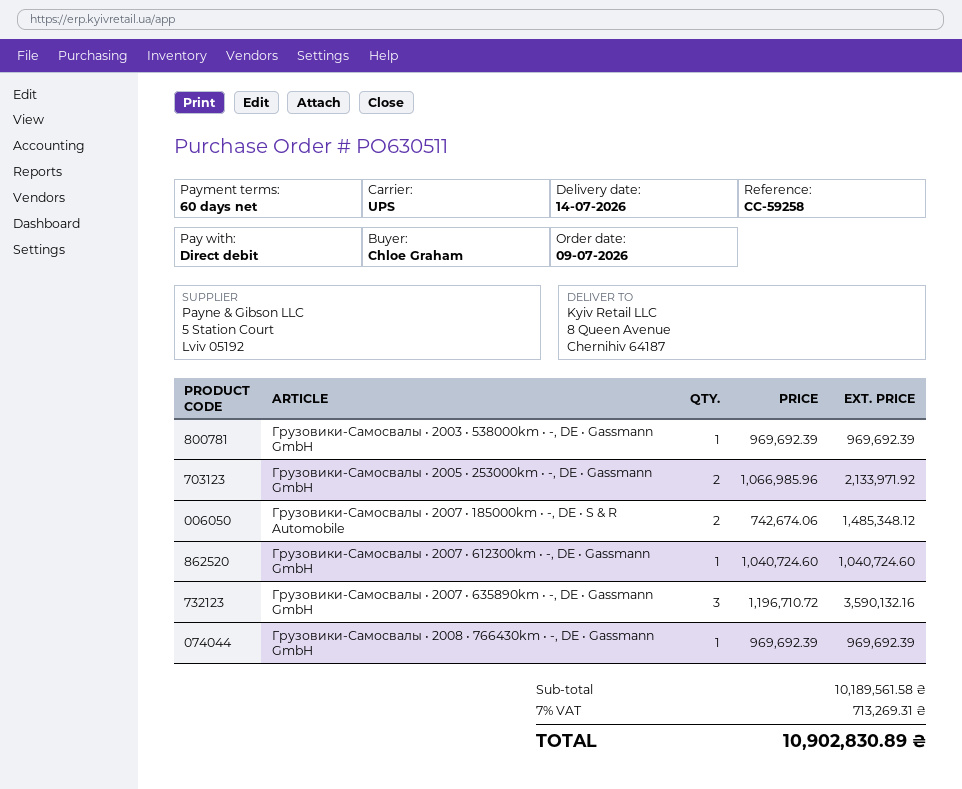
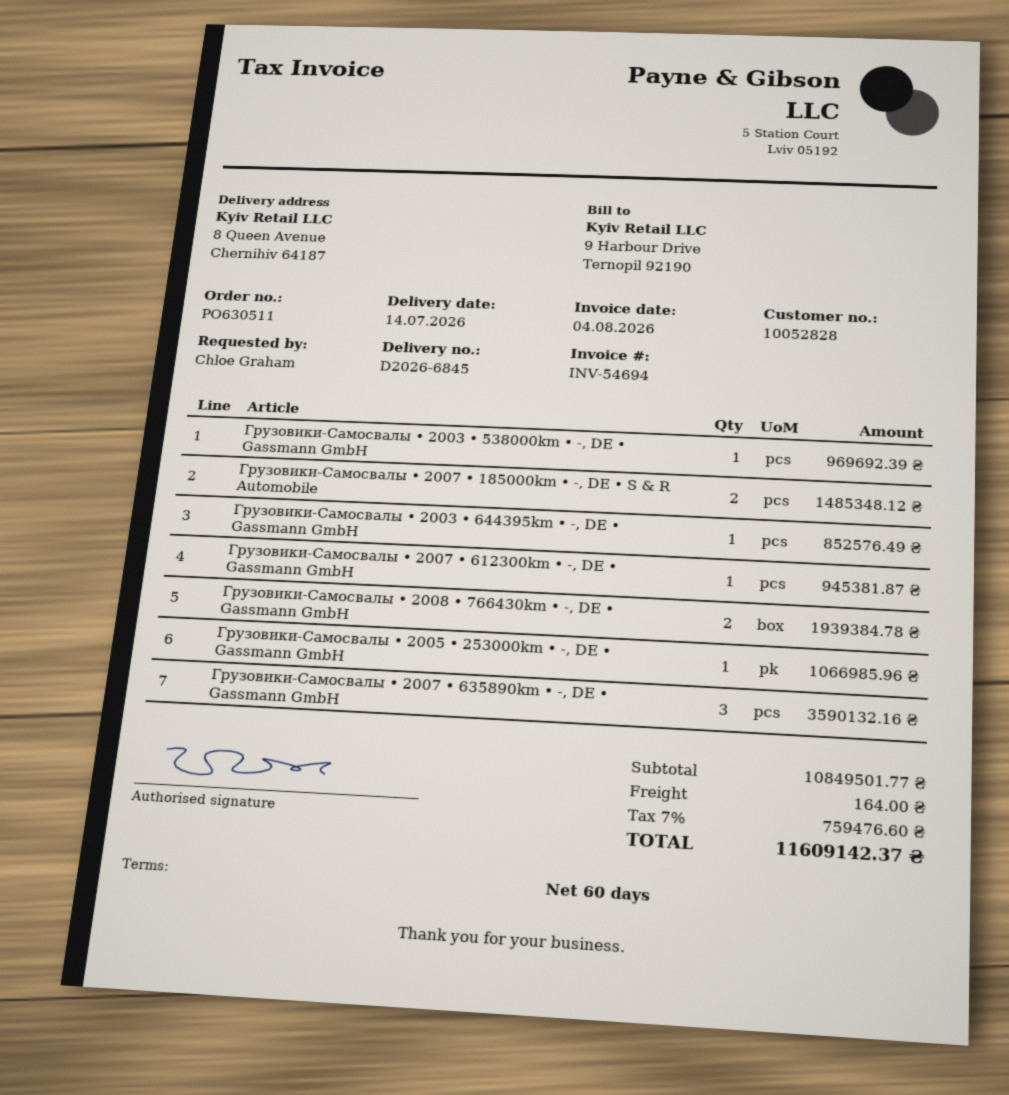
Грузовики-Самосвалы • 2005 • 253000km • -, DE • Gassmann GmbH: 2 for 2133971.92 -> 1 for 1066985.96
Грузовики-Самосвалы • 2007 • 612300km • -, DE • Gassmann GmbH: 1 for 1040724.60 -> 1 for 945381.87
Грузовики-Самосвалы • 2008 • 766430km • -, DE • Gassmann GmbH: 1 for 969692.39 -> 2 for 1939384.78
Грузовики-Самосвалы • 2003 • 644395km • -, DE • Gassmann GmbH: none -> 1 for 852576.49
subtotal: 10189561.58 -> 10849501.77
shipping: none -> 164.00
tax: 7% = 713269.31 -> 7% = 759476.60
total: 10902830.89 -> 11609142.37

